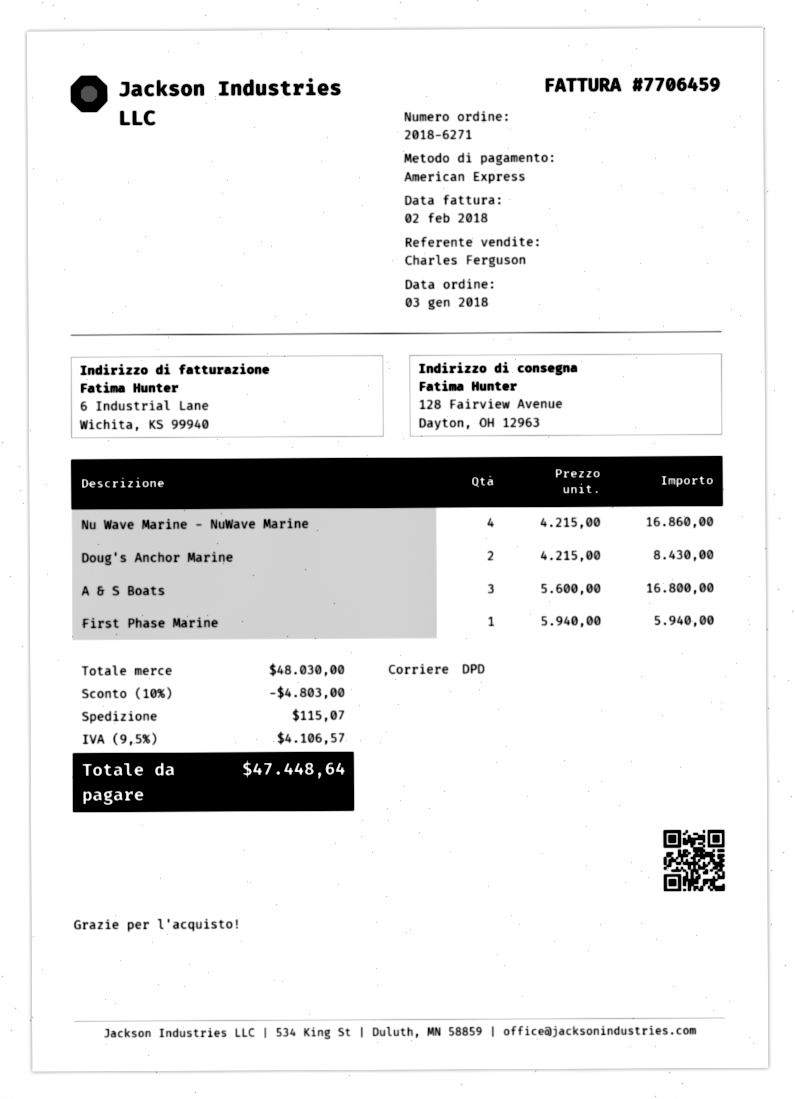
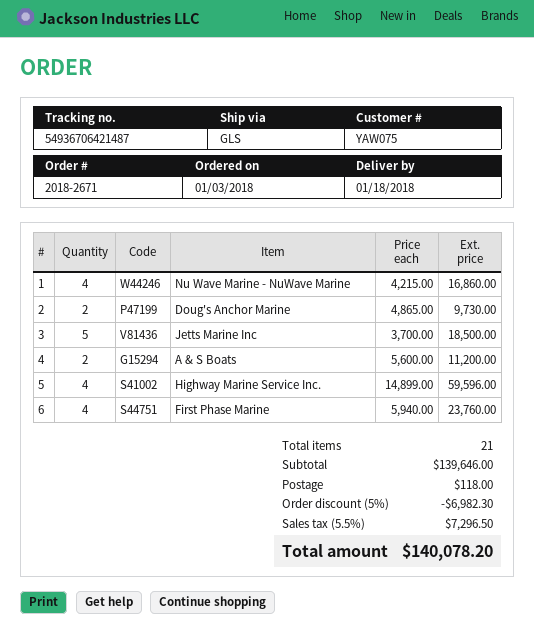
order number: 2018-6271 -> 2018-2671
shipping method: DPD -> GLS
Doug's Anchor Marine: 2 x 4215.00 = 8430.00 -> 2 x 4865.00 = 9730.00
A & S Boats: 3 x 5600.00 = 16800.00 -> 2 x 5600.00 = 11200.00
First Phase Marine: 1 x 5940.00 = 5940.00 -> 4 x 5940.00 = 23760.00
Jetts Marine Inc: none -> 5 x 3700.00 = 18500.00
Highway Marine Service Inc.: none -> 4 x 14899.00 = 59596.00
subtotal: 48030.00 -> 139646.00
discount: 10% = 4803.00 -> 5% = 6982.30
shipping: 115.07 -> 118.00
tax: 9.5% = 4106.57 -> 5.5% = 7296.50
total: 47448.64 -> 140078.20

